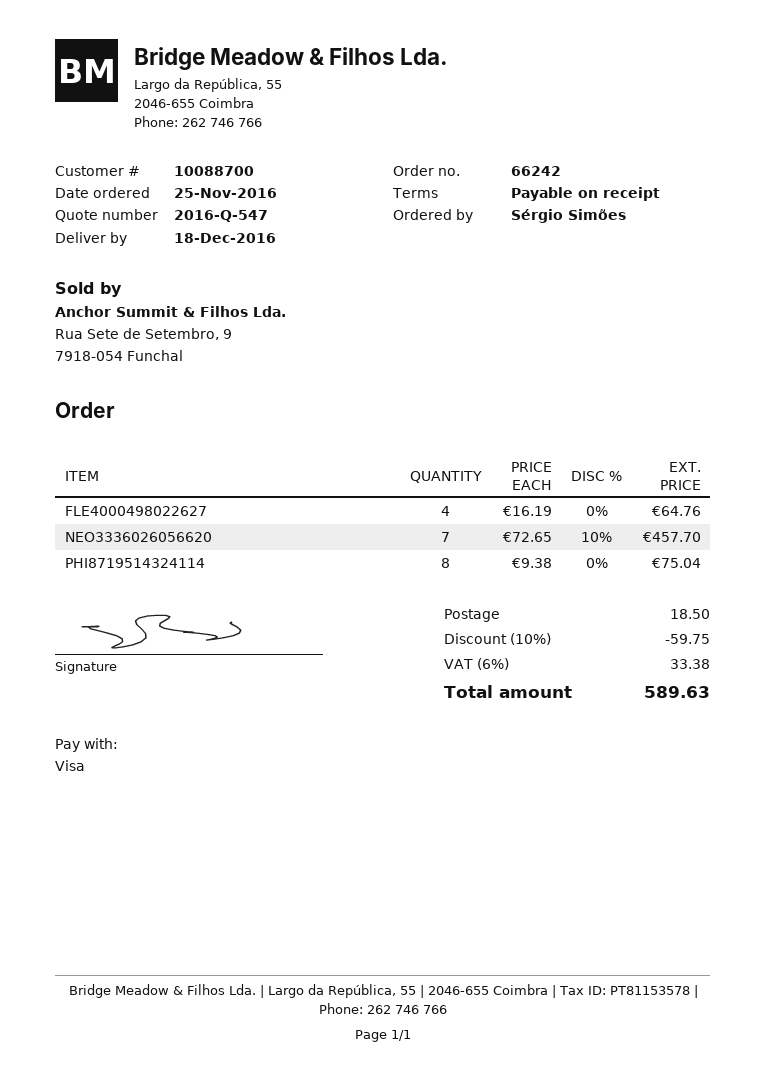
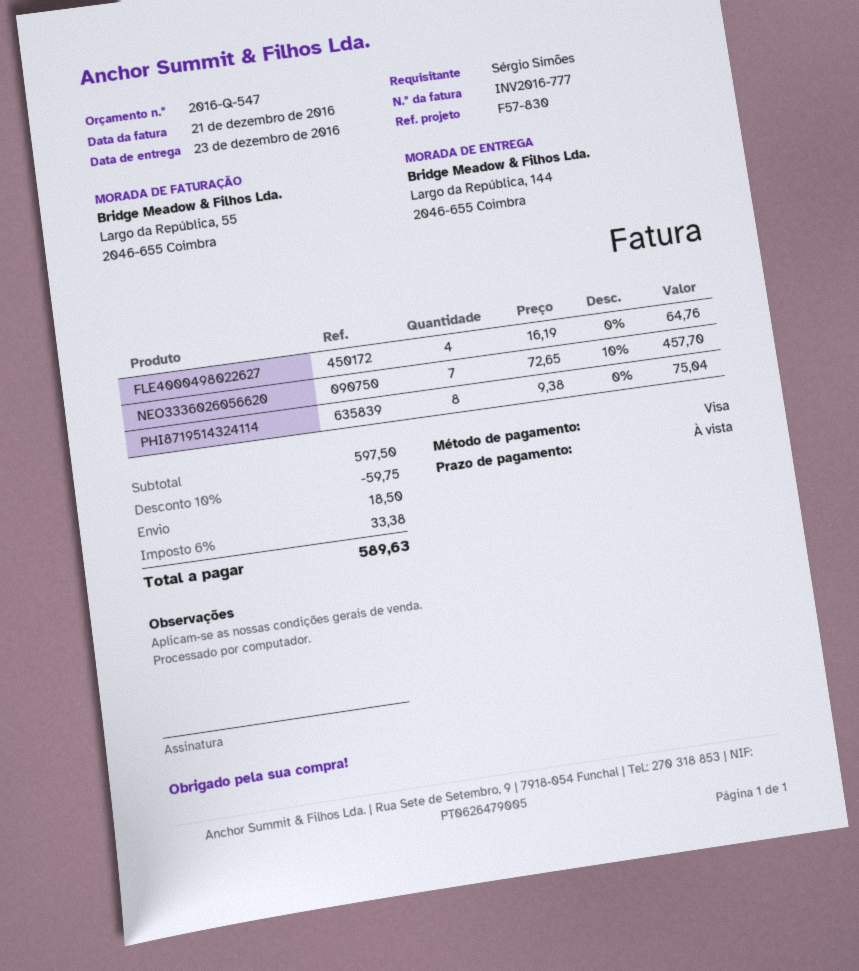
delivery date: 2016-12-18 -> 2016-12-23

